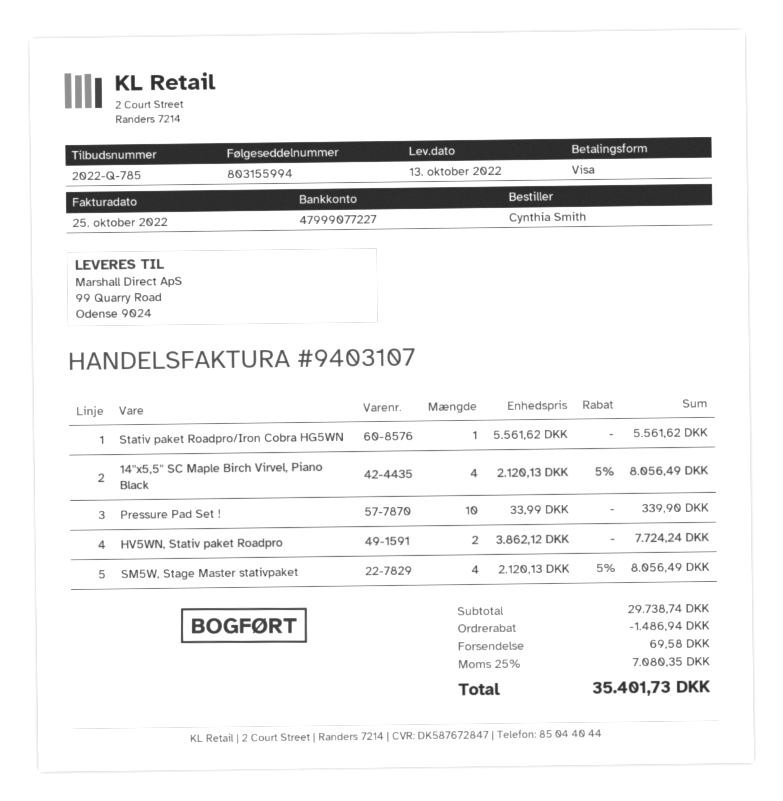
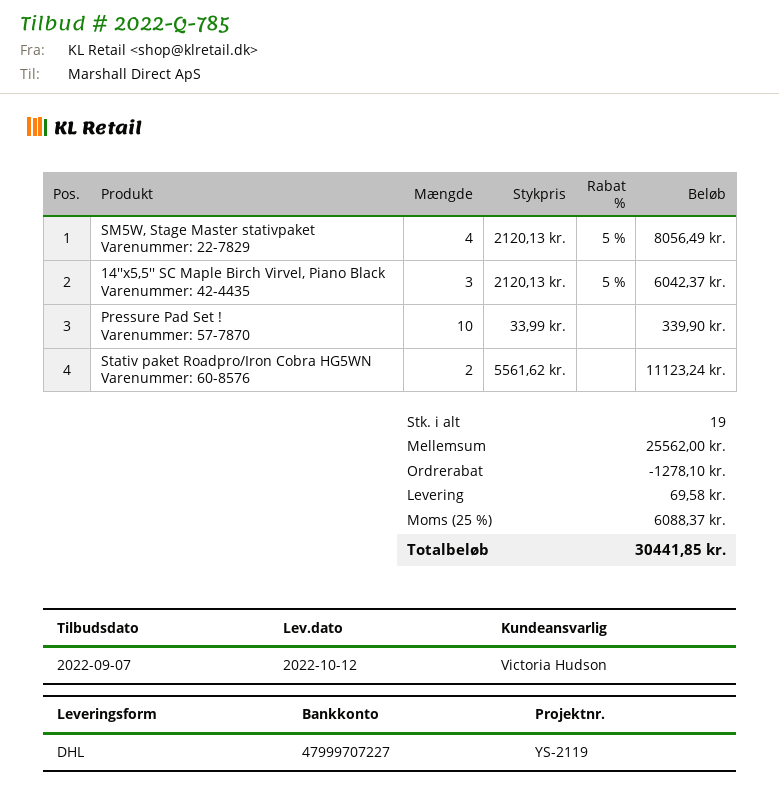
delivery date: 2022-10-13 -> 2022-10-12
bank account: 47999077227 -> 47999707227
Stativ paket Roadpro/Iron Cobra HG5WN: 1 x 5561.62 = 5561.62 -> 2 x 5561.62 = 11123.24
14''x5,5'' SC Maple Birch Virvel, Piano Black: 4 x 2120.13 - 5% = 8056.49 -> 3 x 2120.13 - 5% = 6042.37
HV5WN, Stativ paket Roadpro: 2 x 3862.12 = 7724.24 -> none
subtotal: 29738.74 -> 25562.00
discount: 1486.94 -> 1278.10
tax: 25% = 7080.35 -> 25% = 6088.37
total: 35401.73 -> 30441.85

